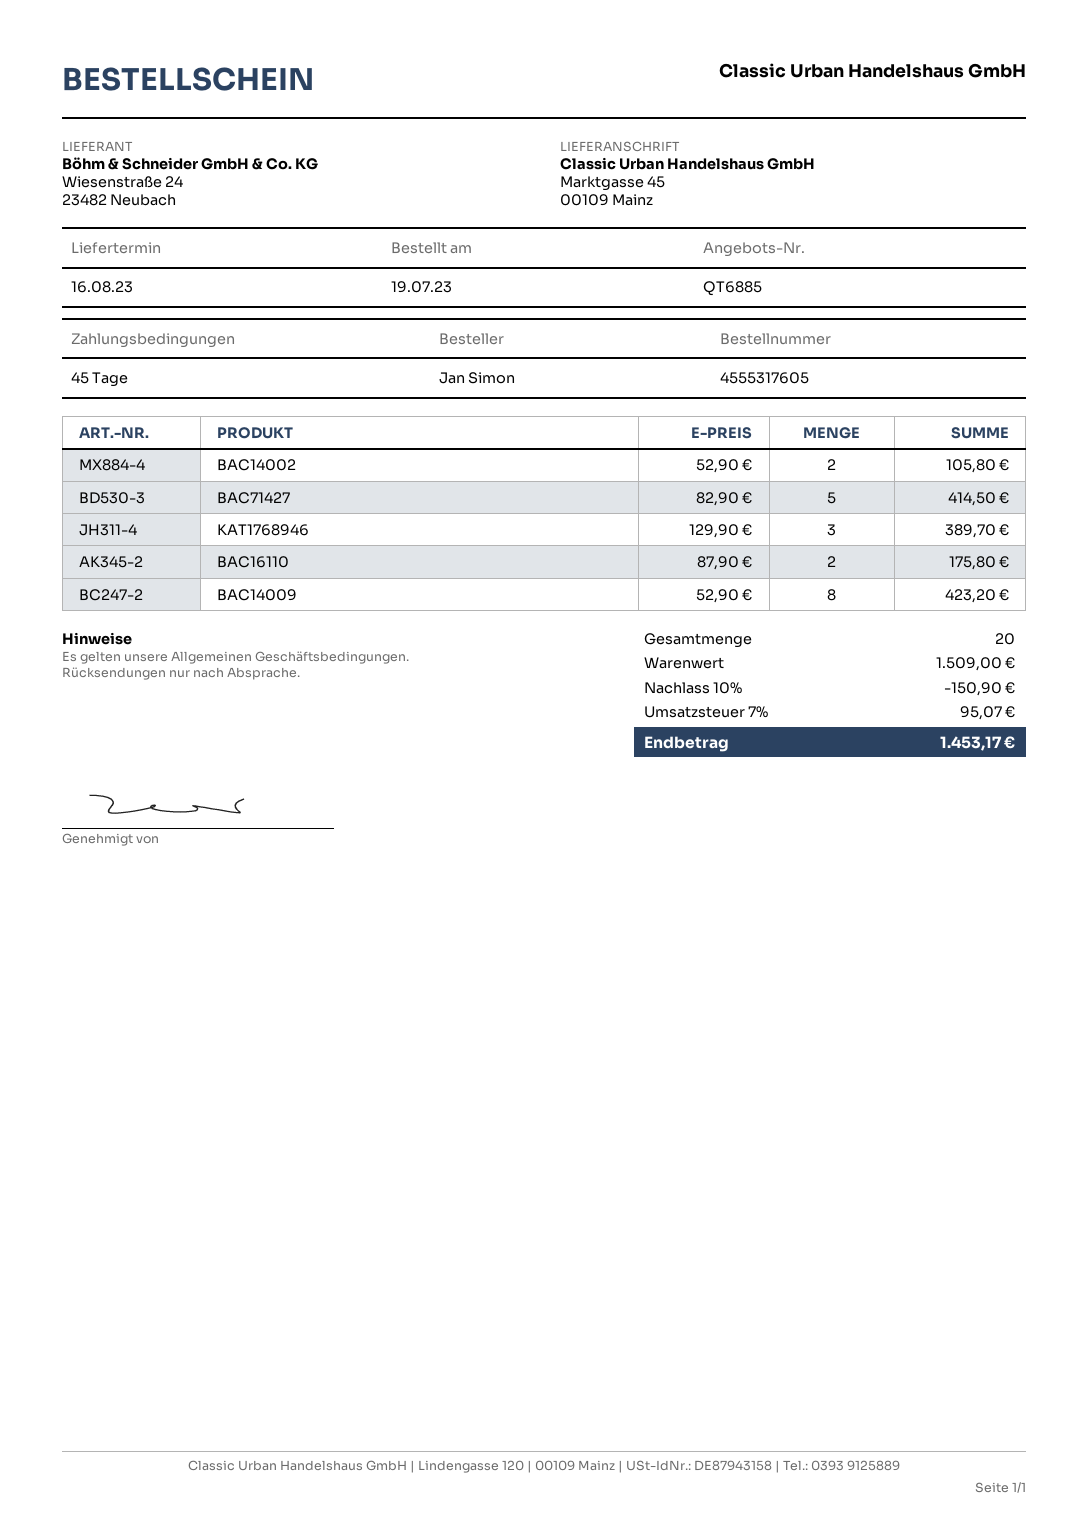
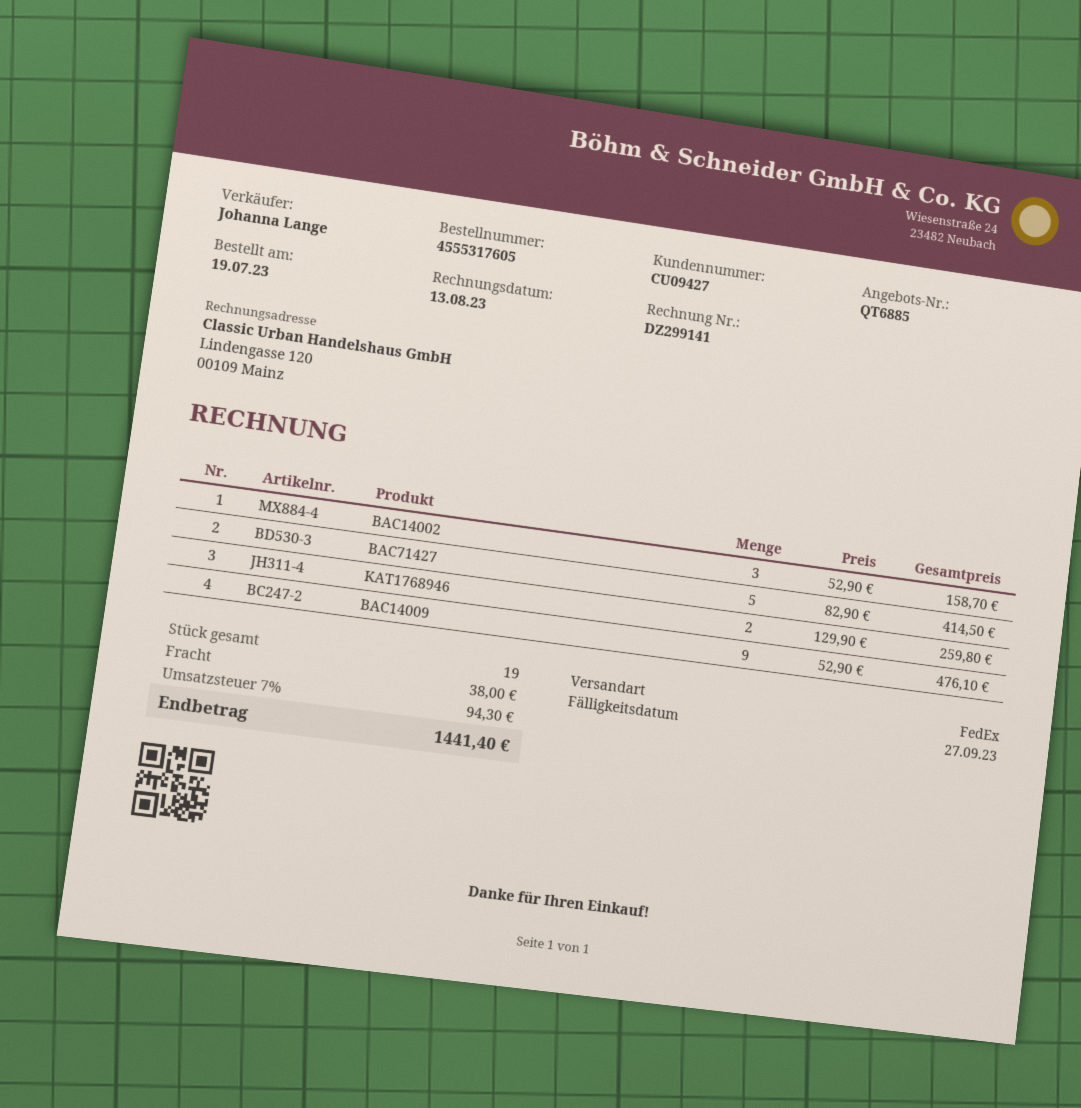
BAC14002: 2 x 52.90 = 105.80 -> 3 x 52.90 = 158.70
KAT1768946: 3 x 129.90 = 389.70 -> 2 x 129.90 = 259.80
BAC16110: 2 x 87.90 = 175.80 -> none
BAC14009: 8 x 52.90 = 423.20 -> 9 x 52.90 = 476.10
total quantity: 20 -> 19
discount: 10% = 150.90 -> none
shipping: none -> 38.00
tax: 7% = 95.07 -> 7% = 94.30
total: 1453.17 -> 1441.40

